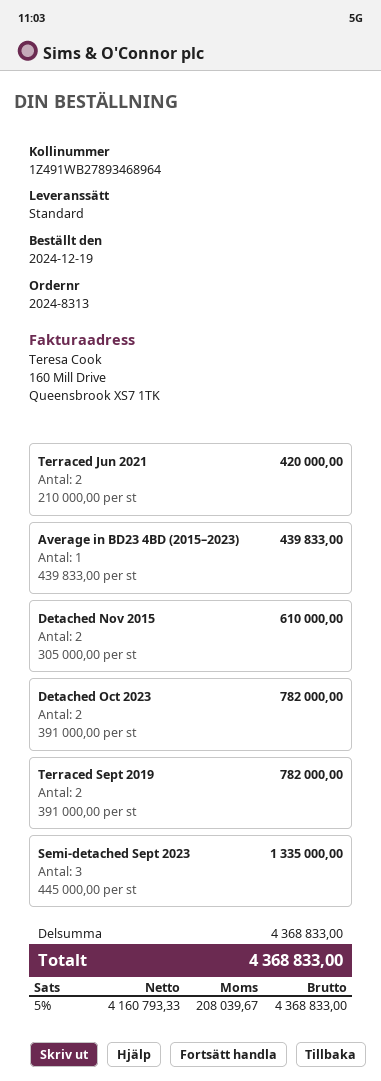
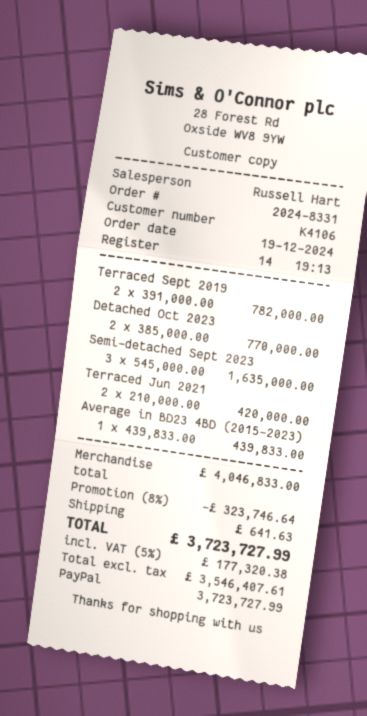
order number: 2024-8313 -> 2024-8331
Detached Nov 2015: 2 x 305000.00 = 610000.00 -> none
Detached Oct 2023: 2 x 391000.00 = 782000.00 -> 2 x 385000.00 = 770000.00
Semi-detached Sept 2023: 3 x 445000.00 = 1335000.00 -> 3 x 545000.00 = 1635000.00
subtotal: 4368833.00 -> 4046833.00
discount: none -> 8% = 323746.64
shipping: none -> 641.63
net: 4160793.33 -> 3546407.61
tax: 5% = 208039.67 -> 5% = 177320.38
total: 4368833.00 -> 3723727.99

